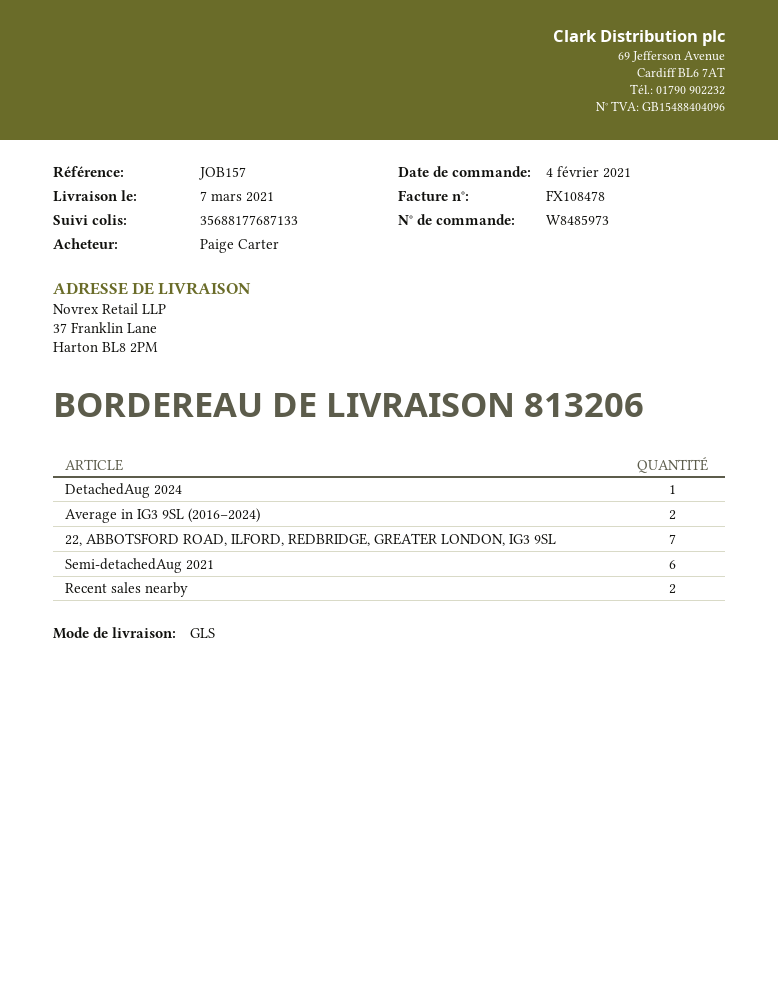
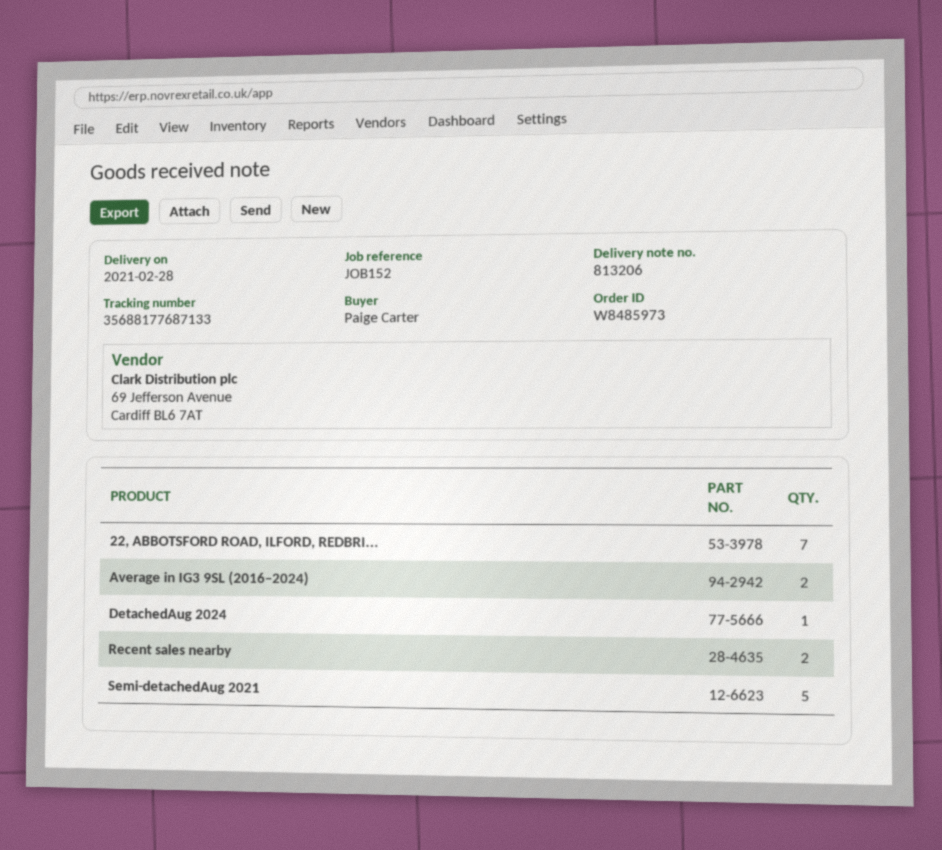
delivery date: 2021-03-07 -> 2021-02-28
reference: JOB157 -> JOB152
Semi-detachedAug 2021: 6 -> 5

